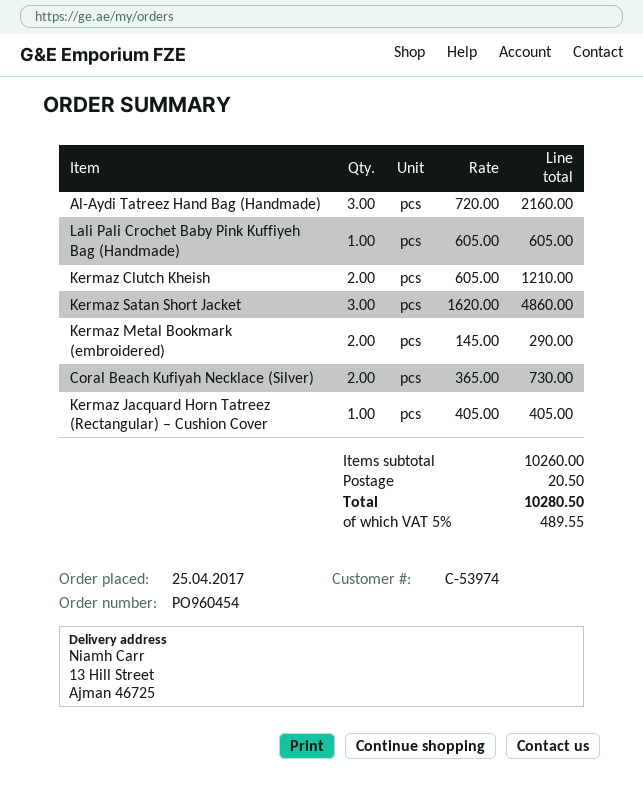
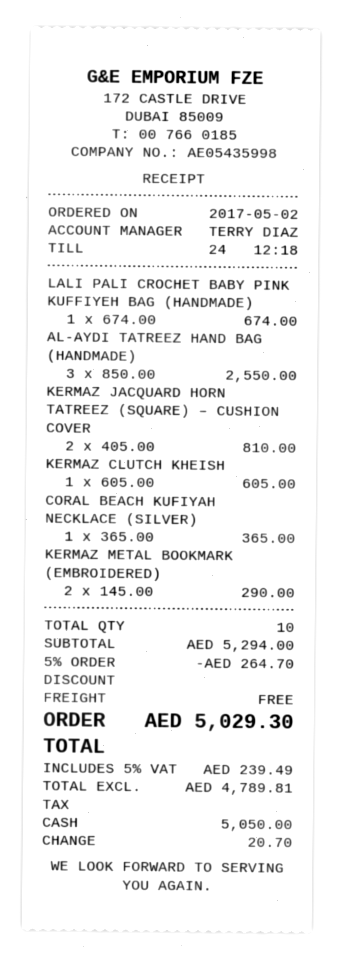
order date: 2017-04-25 -> 2017-05-02
Al-Aydi Tatreez Hand Bag (Handmade): 3 x 720.00 = 2160.00 -> 3 x 850.00 = 2550.00
Lali Pali Crochet Baby Pink Kuffiyeh Bag (Handmade): 1 x 605.00 = 605.00 -> 1 x 674.00 = 674.00
Kermaz Clutch Kheish: 2 x 605.00 = 1210.00 -> 1 x 605.00 = 605.00
Kermaz Satan Short Jacket: 3 x 1620.00 = 4860.00 -> none
Coral Beach Kufiyah Necklace (Silver): 2 x 365.00 = 730.00 -> 1 x 365.00 = 365.00
Kermaz Jacquard Horn Tatreez (Rectangular) – Cushion Cover: 1 x 405.00 = 405.00 -> none
KERMAZ JACQUARD HORN TATREEZ (SQUARE) – CUSHION COVER: none -> 2 x 405.00 = 810.00
subtotal: 10260.00 -> 5294.00
discount: none -> 5% = 264.70
shipping: 20.50 -> 0.00
tax: 5% = 489.55 -> 5% = 239.49
total: 10280.50 -> 5029.30

